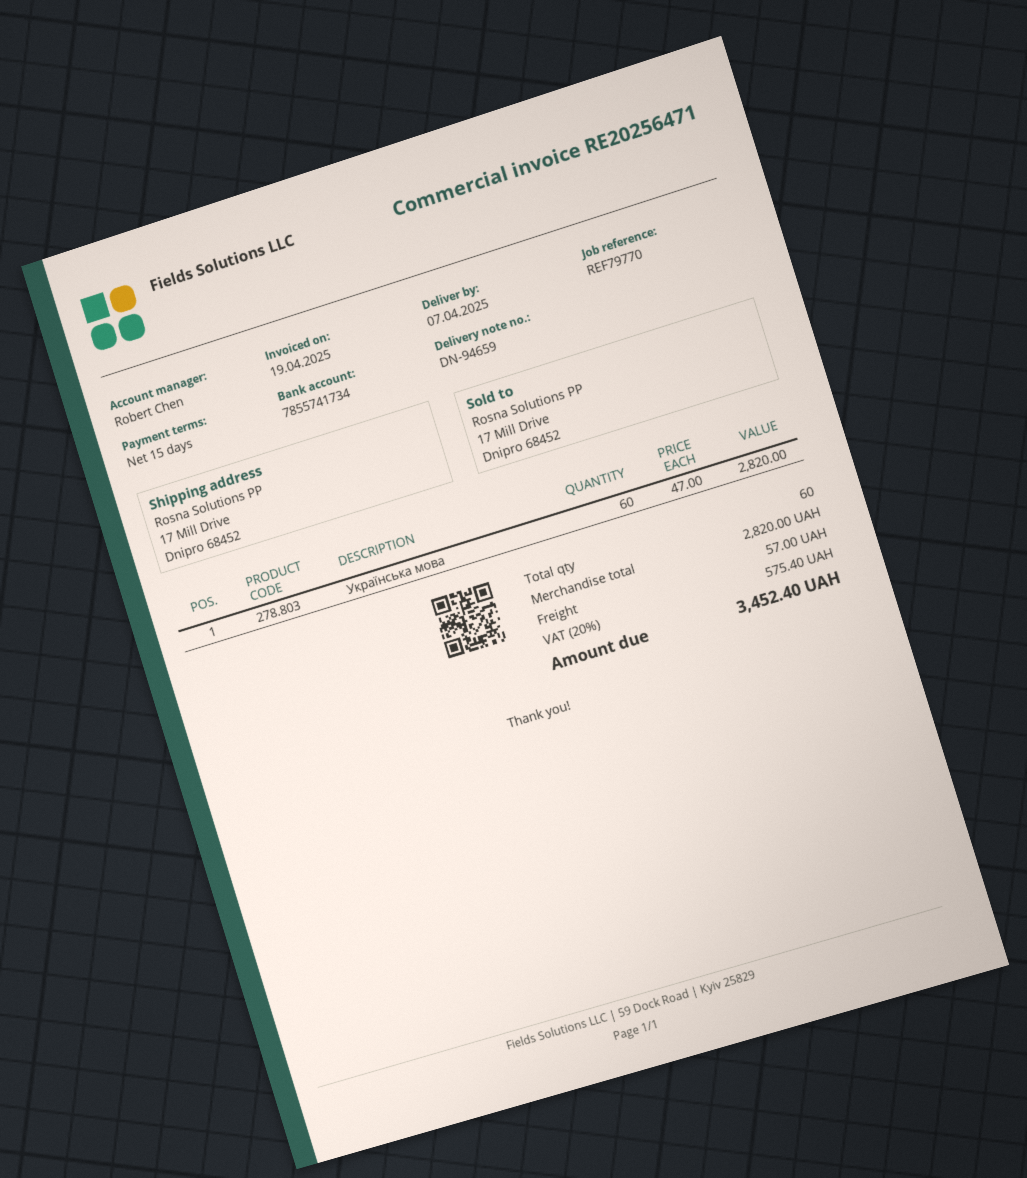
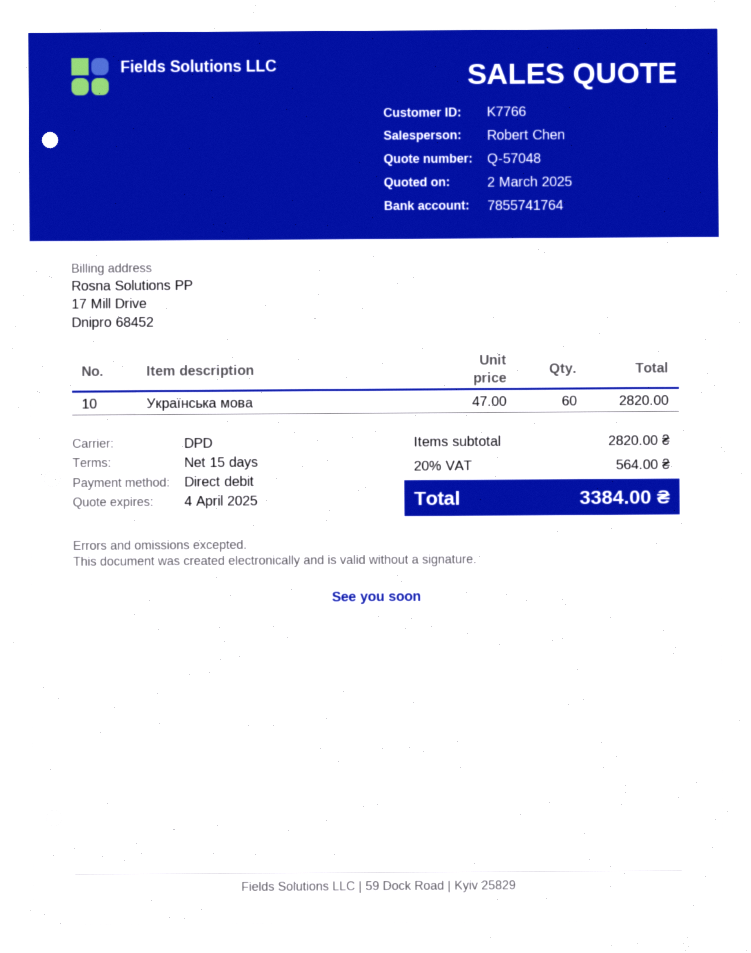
bank account: 7855741734 -> 7855741764
shipping: 57.00 -> none
tax: 20% = 575.40 -> 20% = 564.00
total: 3452.40 -> 3384.00

